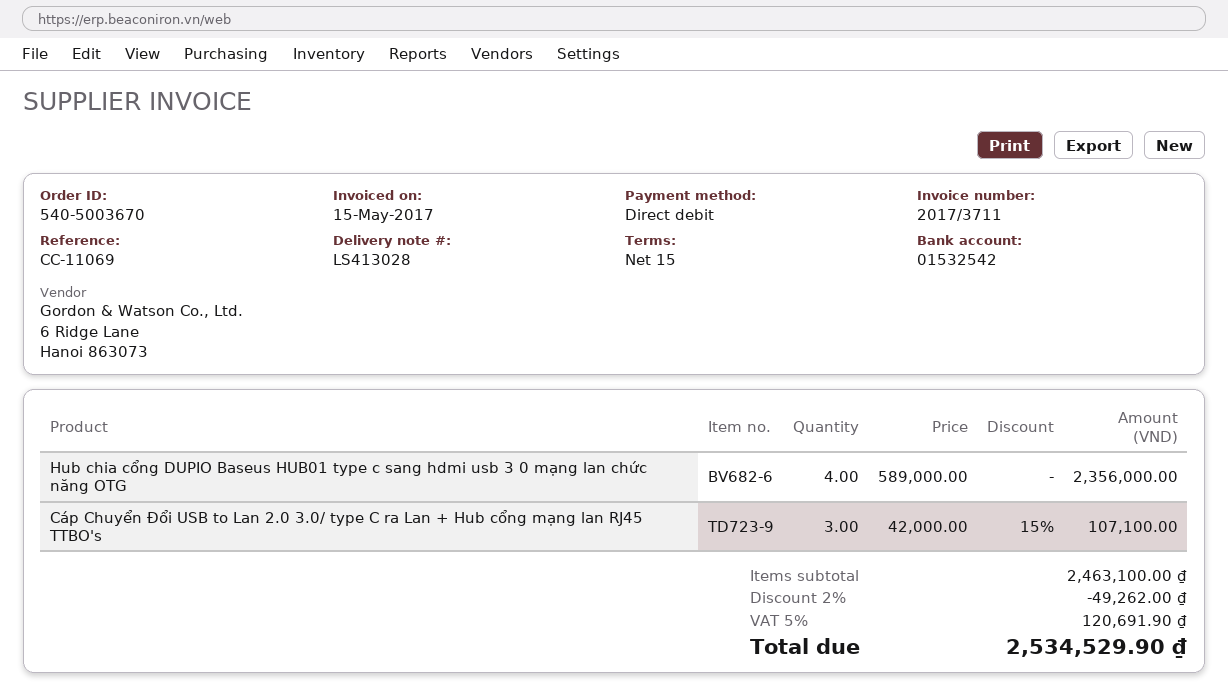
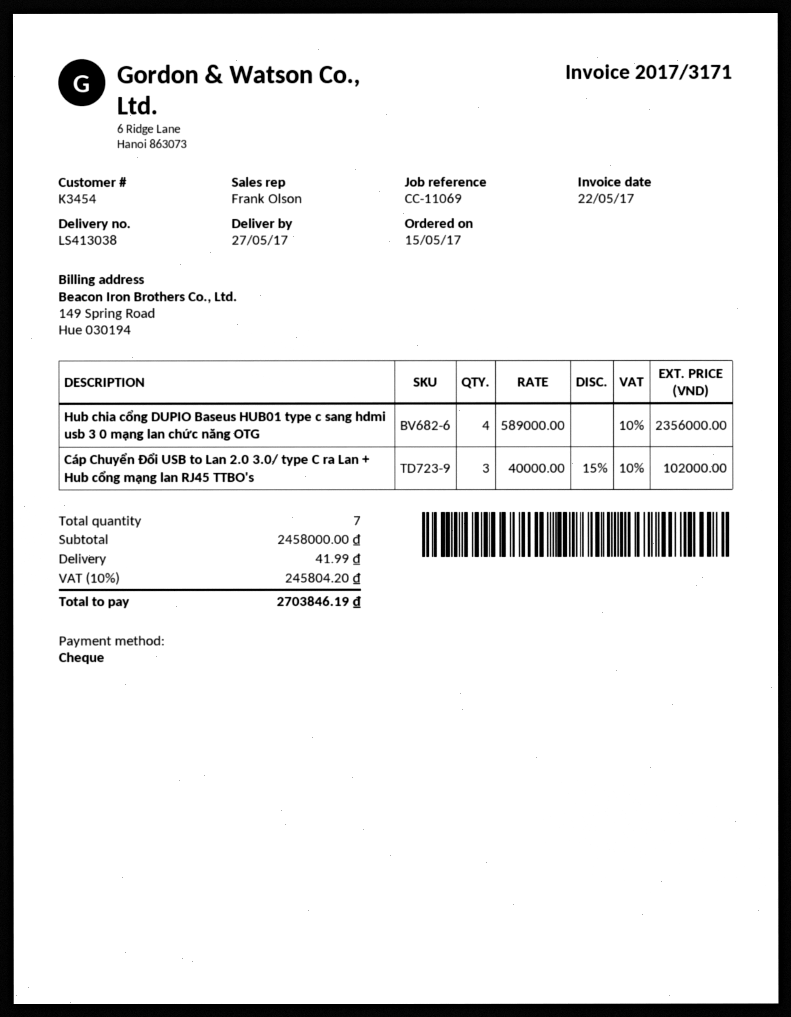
delivery note number: LS413028 -> LS413038
invoice number: 2017/3711 -> 2017/3171
invoice date: 2017-05-15 -> 2017-05-22
payment method: direct debit -> cheque
Cáp Chuyển Đổi USB to Lan 2.0 3.0/ type C ra Lan + Hub cổng mạng lan RJ45 TTBO's: 3 x 42000.00 - 15% = 107100.00 -> 3 x 40000.00 - 15% = 102000.00
subtotal: 2463100.00 -> 2458000.00
discount: 2% = 49262.00 -> none
shipping: none -> 41.99
tax: 5% = 120691.90 -> 10% = 245804.20
total: 2534529.90 -> 2703846.19

